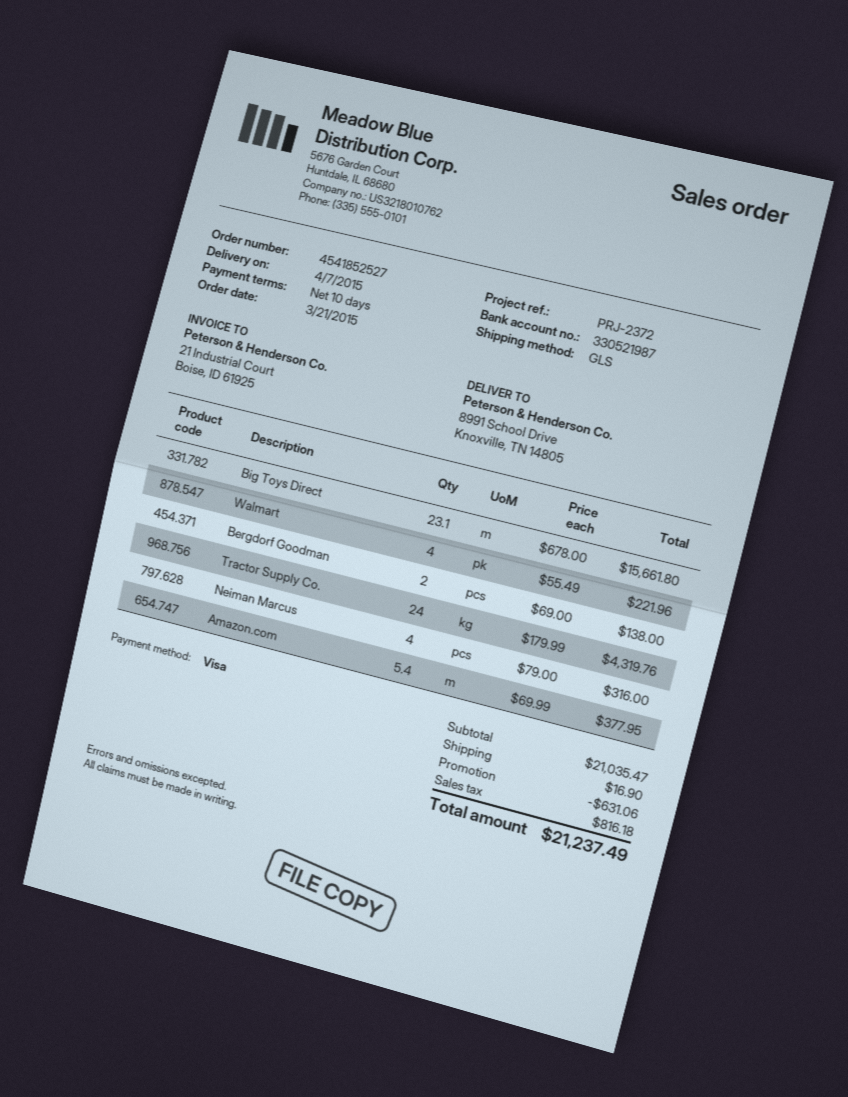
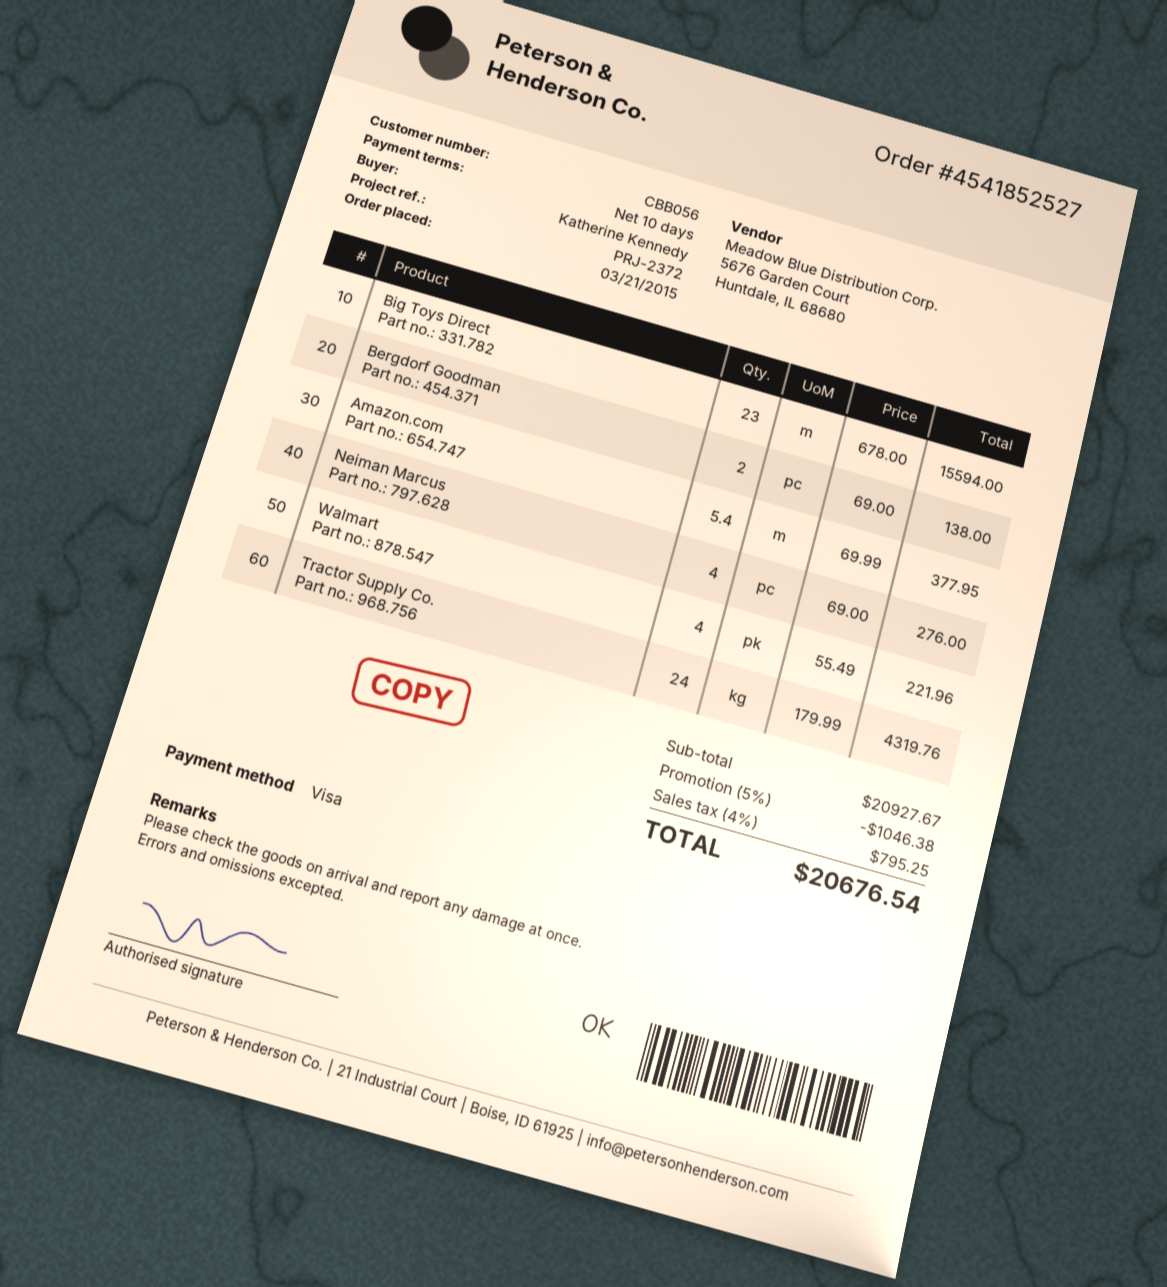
Big Toys Direct: 23.1 x 678.00 = 15661.80 -> 23 x 678.00 = 15594.00
Neiman Marcus: 4 x 79.00 = 316.00 -> 4 x 69.00 = 276.00
subtotal: 21035.47 -> 20927.67
discount: 631.06 -> 1046.38
shipping: 16.90 -> none
tax: 816.18 -> 795.25
total: 21237.49 -> 20676.54

